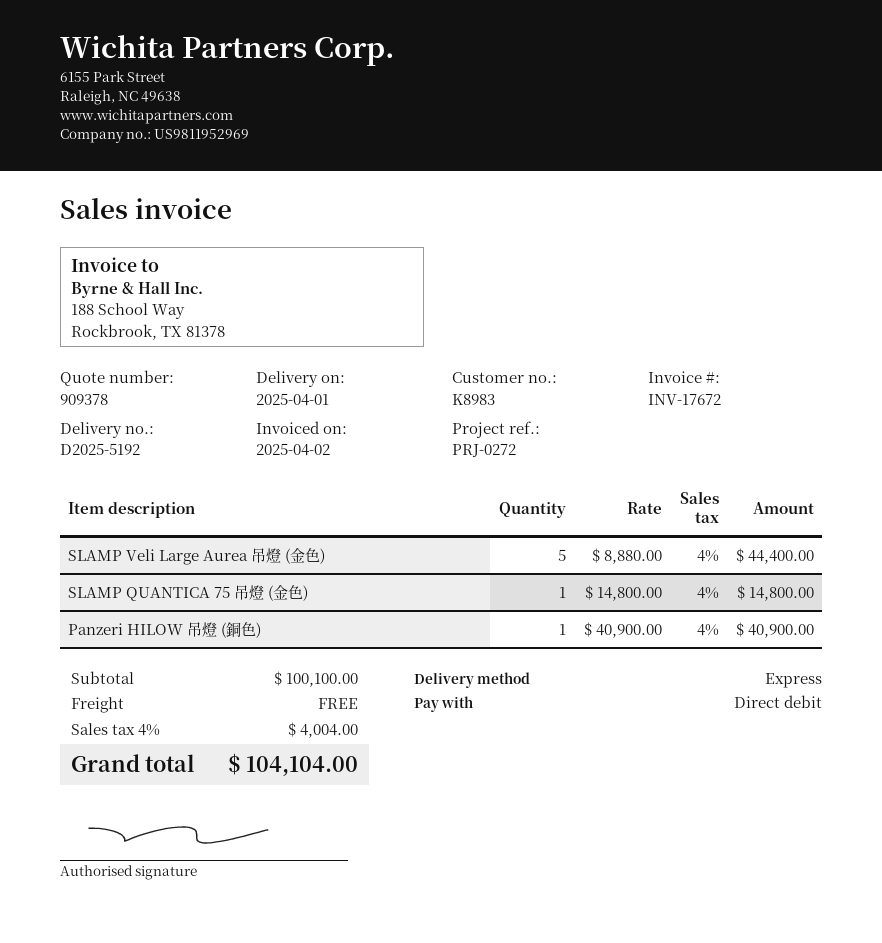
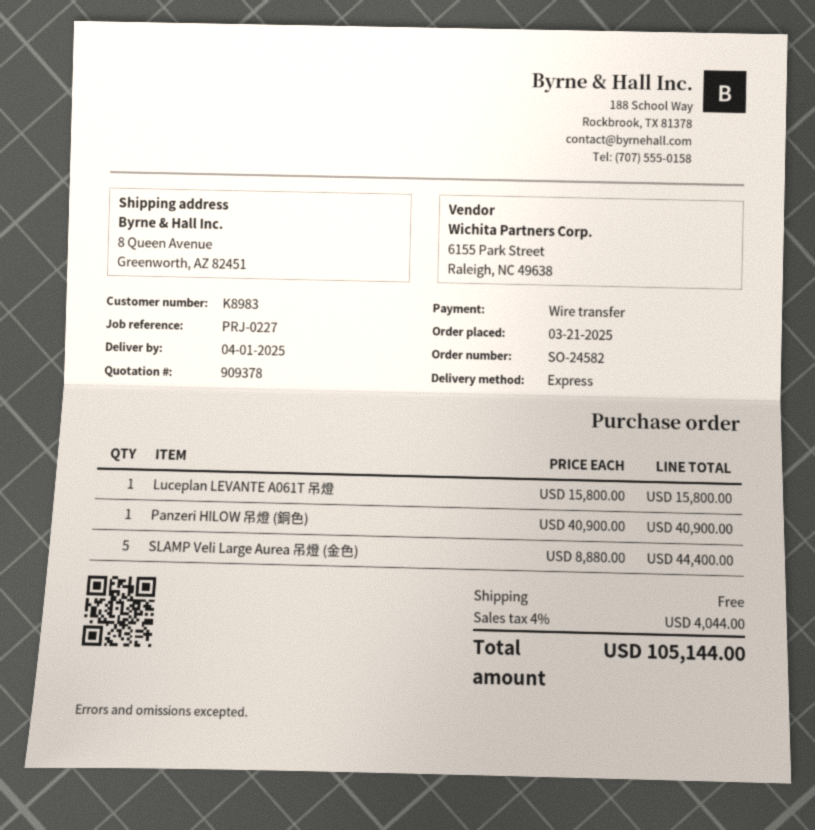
reference: PRJ-0272 -> PRJ-0227
payment method: direct debit -> bank transfer
SLAMP QUANTICA 75 吊燈 (金色): 1 x 14800.00 = 14800.00 -> none
Luceplan LEVANTE A061T 吊燈: none -> 1 x 15800.00 = 15800.00
tax: 4% = 4004.00 -> 4% = 4044.00
total: 104104.00 -> 105144.00

